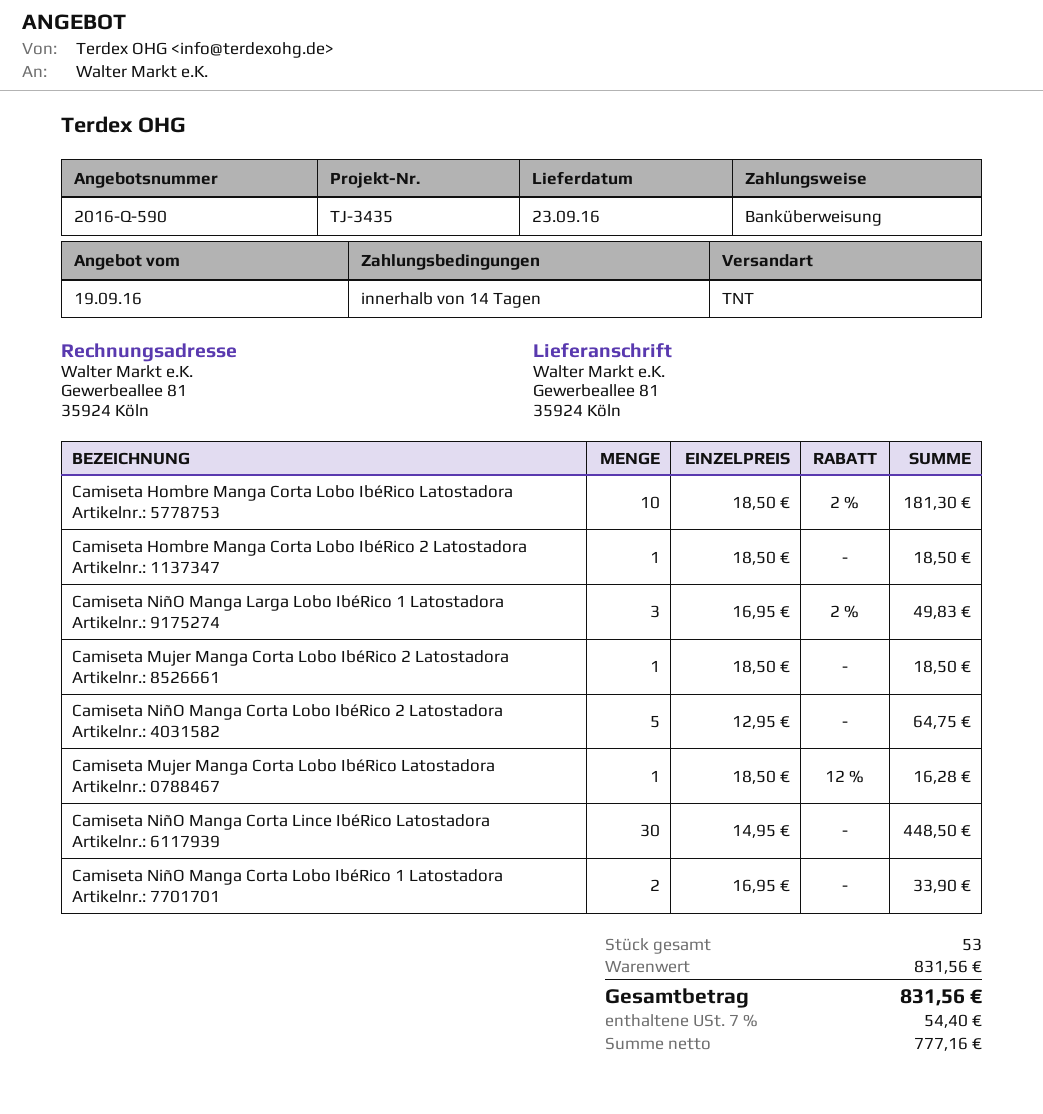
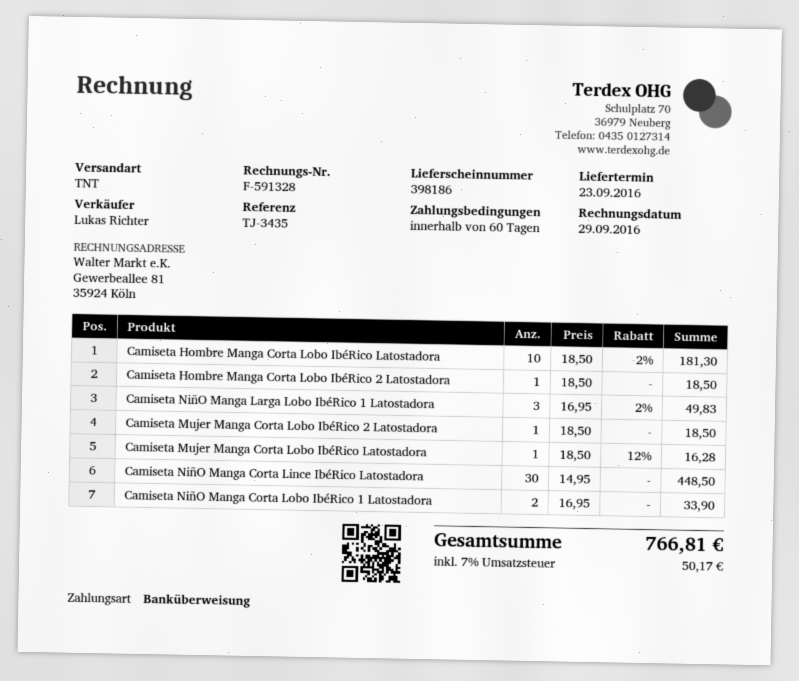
payment terms: 14 days -> 60 days
Camiseta NiñO Manga Corta Lobo IbéRico 2 Latostadora: 5 x 12.95 = 64.75 -> none
tax: 7% = 54.40 -> 7% = 50.17
total: 831.56 -> 766.81

